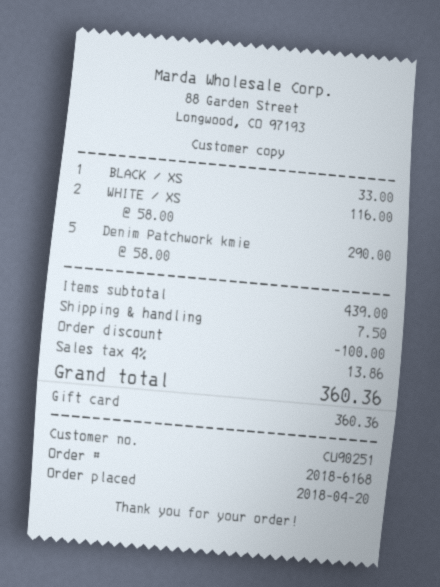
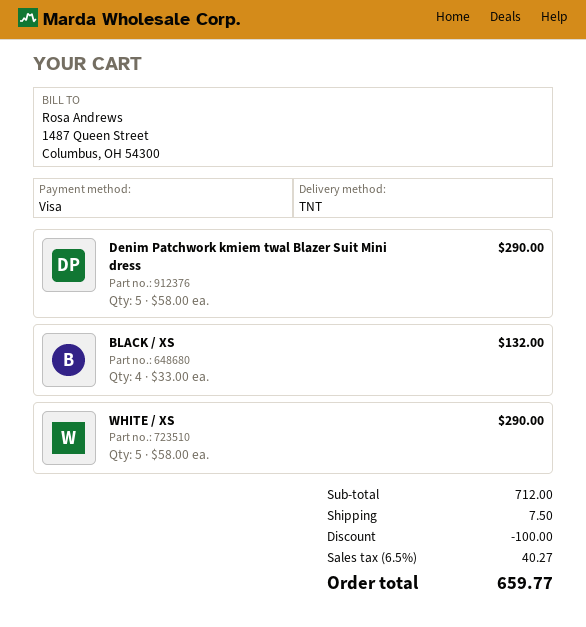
payment method: gift card -> Visa
BLACK / XS: 1 x 33.00 = 33.00 -> 4 x 33.00 = 132.00
WHITE / XS: 2 x 58.00 = 116.00 -> 5 x 58.00 = 290.00
subtotal: 439.00 -> 712.00
tax: 4% = 13.86 -> 6.5% = 40.27
total: 360.36 -> 659.77

